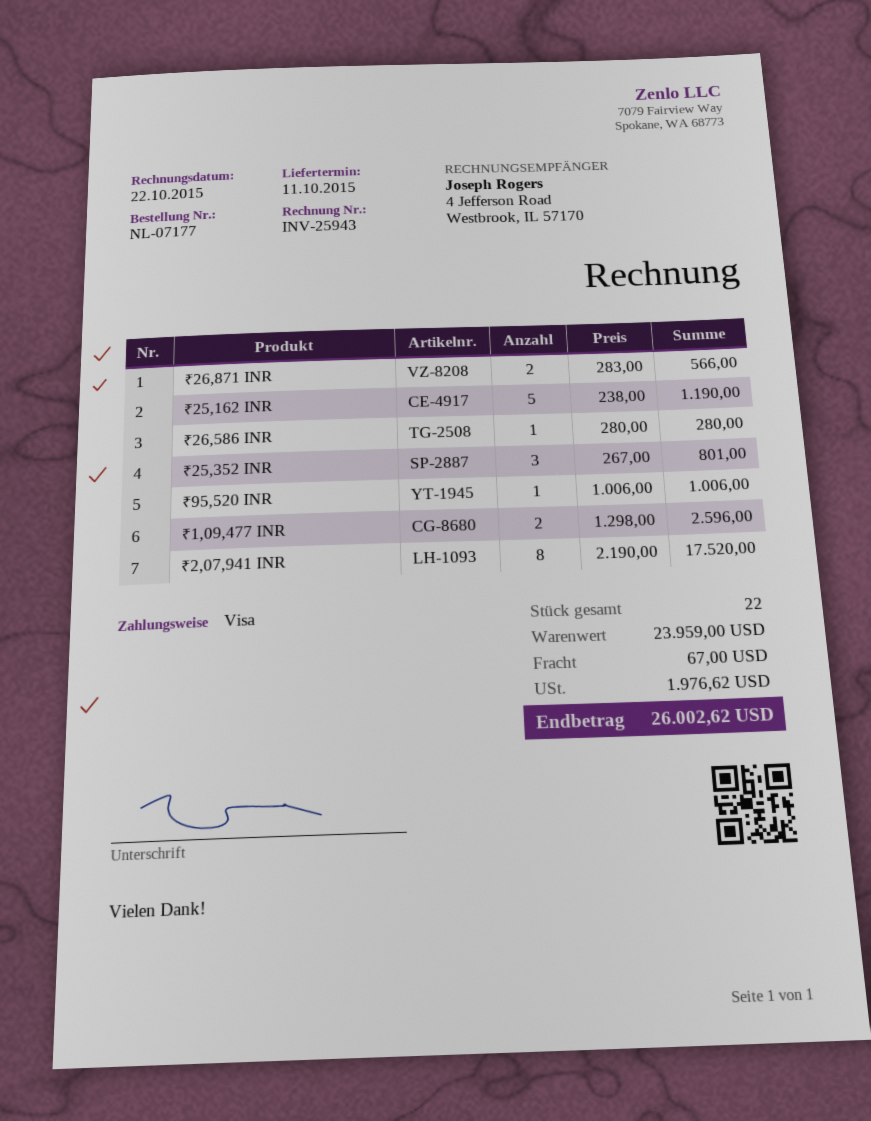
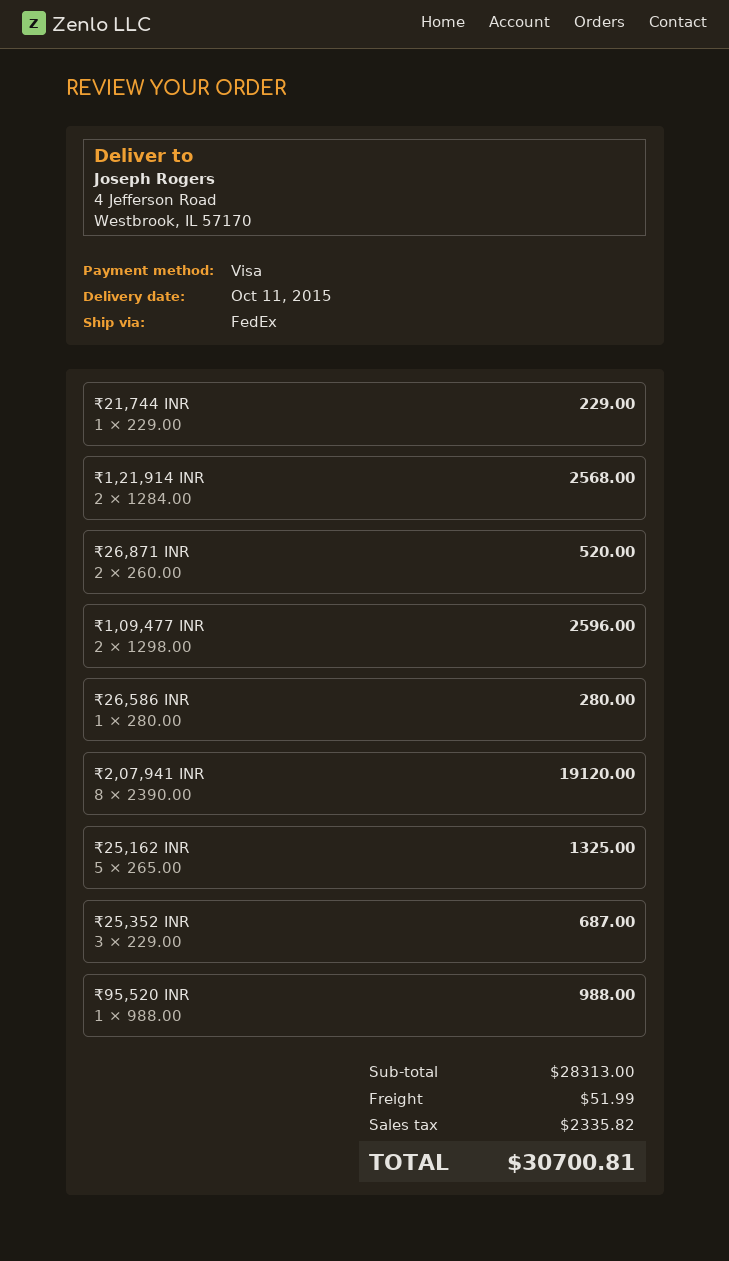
₹26,871 INR: 2 x 283.00 = 566.00 -> 2 x 260.00 = 520.00
₹25,162 INR: 5 x 238.00 = 1190.00 -> 5 x 265.00 = 1325.00
₹25,352 INR: 3 x 267.00 = 801.00 -> 3 x 229.00 = 687.00
₹95,520 INR: 1 x 1006.00 = 1006.00 -> 1 x 988.00 = 988.00
₹2,07,941 INR: 8 x 2190.00 = 17520.00 -> 8 x 2390.00 = 19120.00
₹21,744 INR: none -> 1 x 229.00 = 229.00
₹1,21,914 INR: none -> 2 x 1284.00 = 2568.00
subtotal: 23959.00 -> 28313.00
shipping: 67.00 -> 51.99
tax: 1976.62 -> 2335.82
total: 26002.62 -> 30700.81

